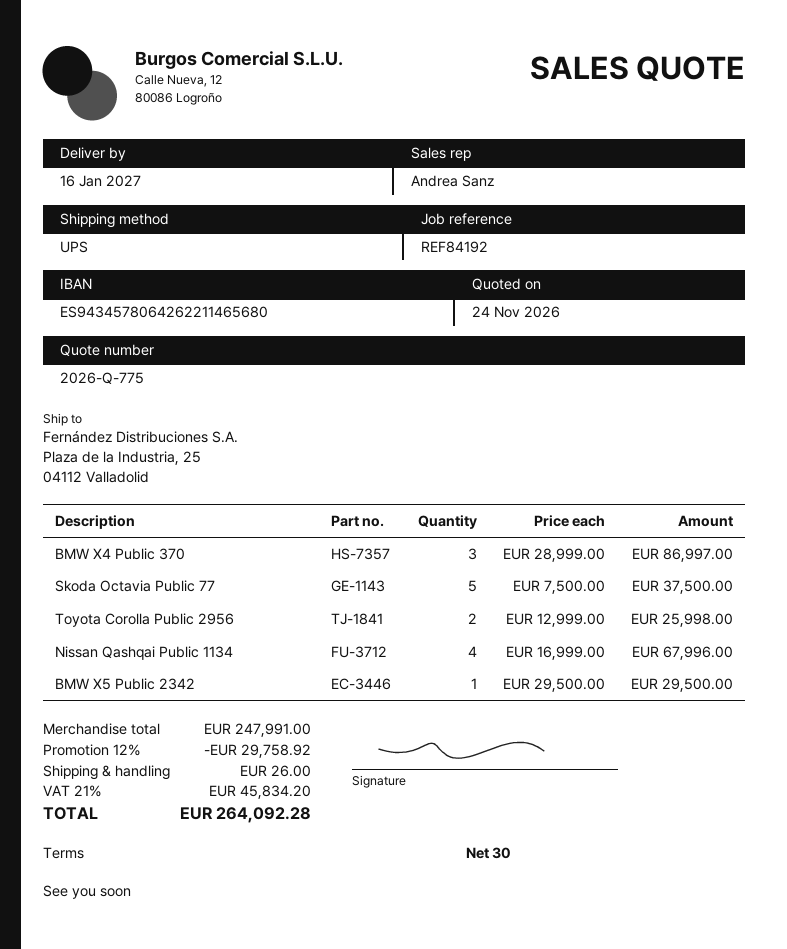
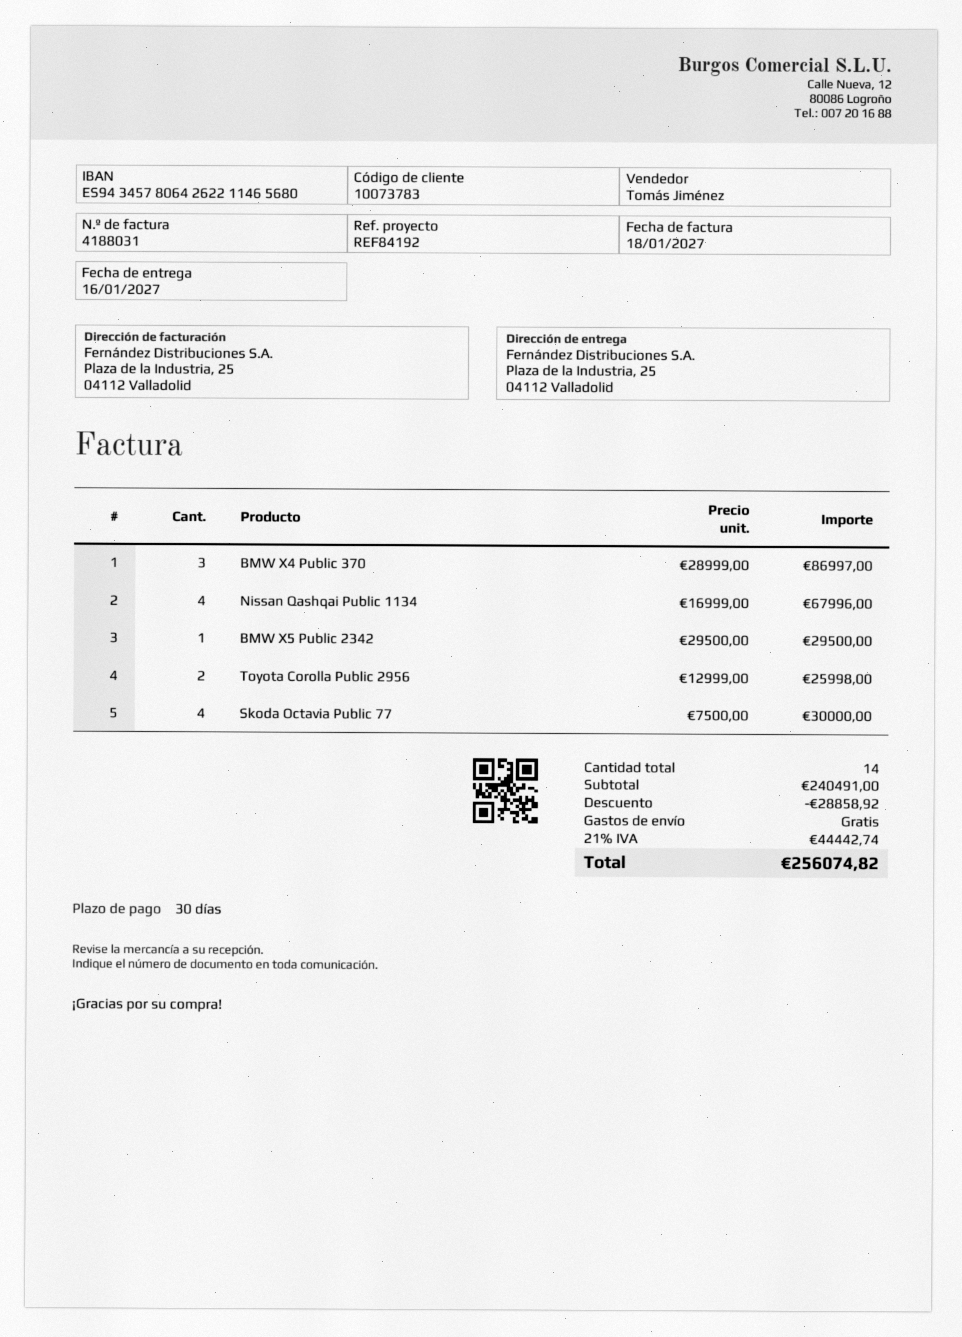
sales rep: Andrea Sanz -> Tomás Jiménez
Skoda Octavia Public 77: 5 x 7500.00 = 37500.00 -> 4 x 7500.00 = 30000.00
subtotal: 247991.00 -> 240491.00
discount: 29758.92 -> 28858.92
shipping: 26.00 -> 0.00
tax: 21% = 45834.20 -> 21% = 44442.74
total: 264092.28 -> 256074.82

